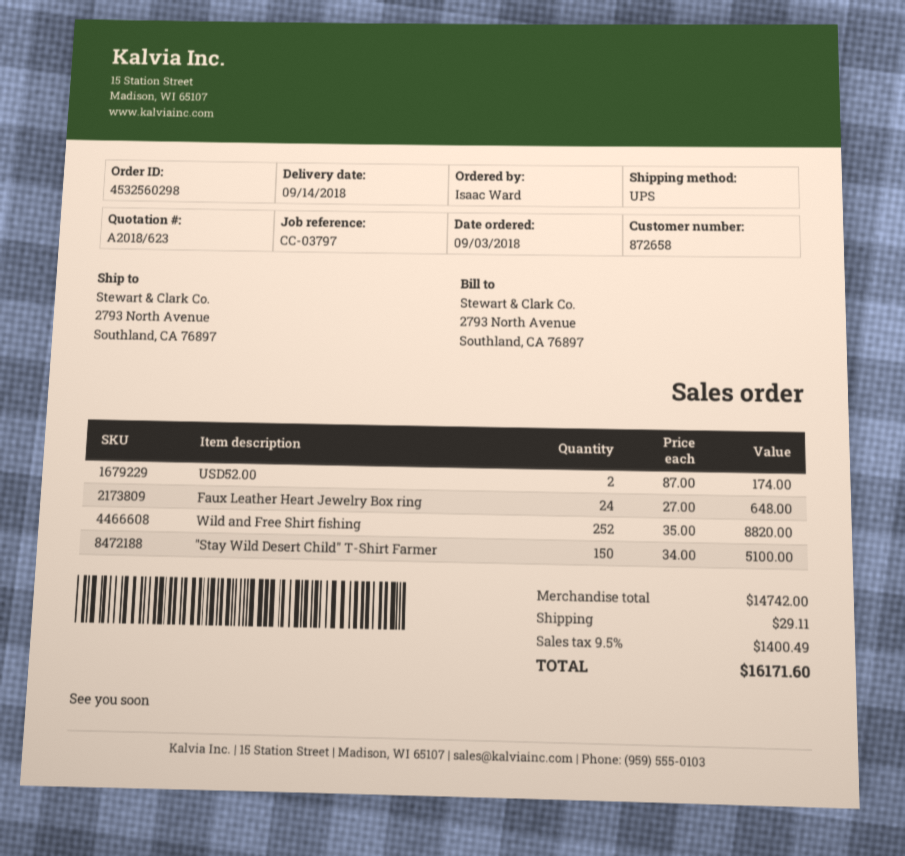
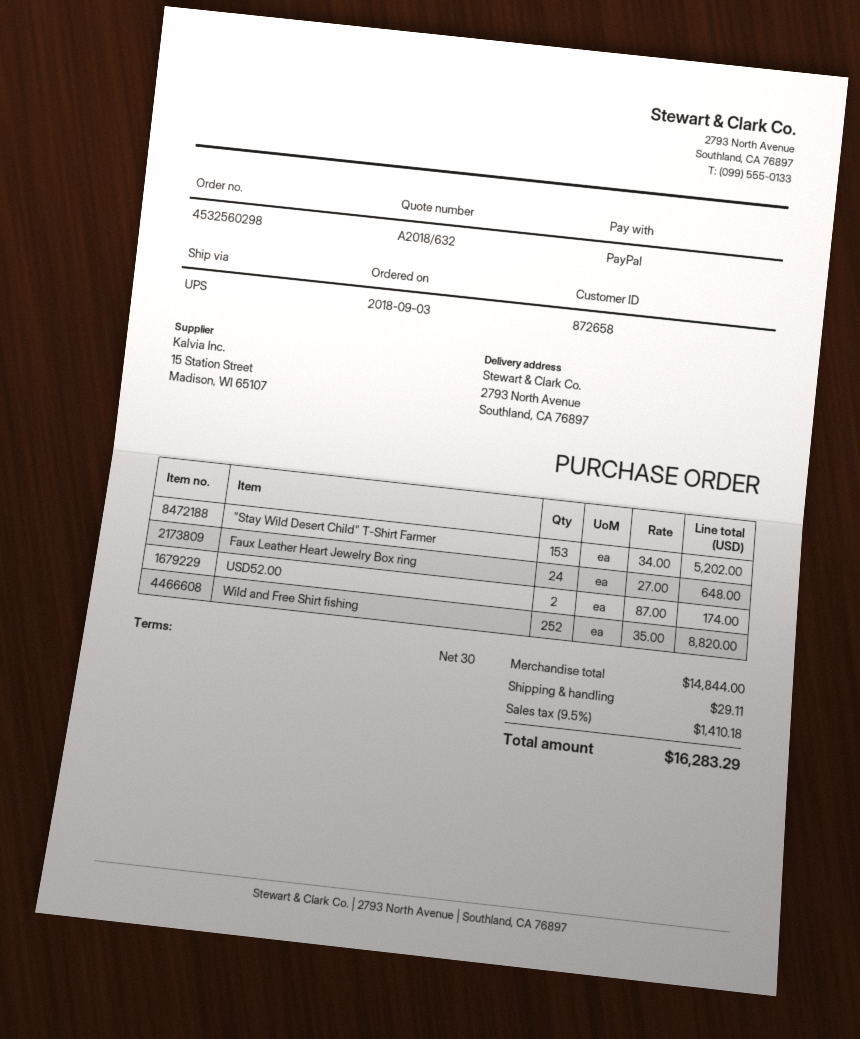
quote number: A2018/623 -> A2018/632
"Stay Wild Desert Child" T-Shirt Farmer: 150 x 34.00 = 5100.00 -> 153 x 34.00 = 5202.00
subtotal: 14742.00 -> 14844.00
tax: 9.5% = 1400.49 -> 9.5% = 1410.18
total: 16171.60 -> 16283.29

